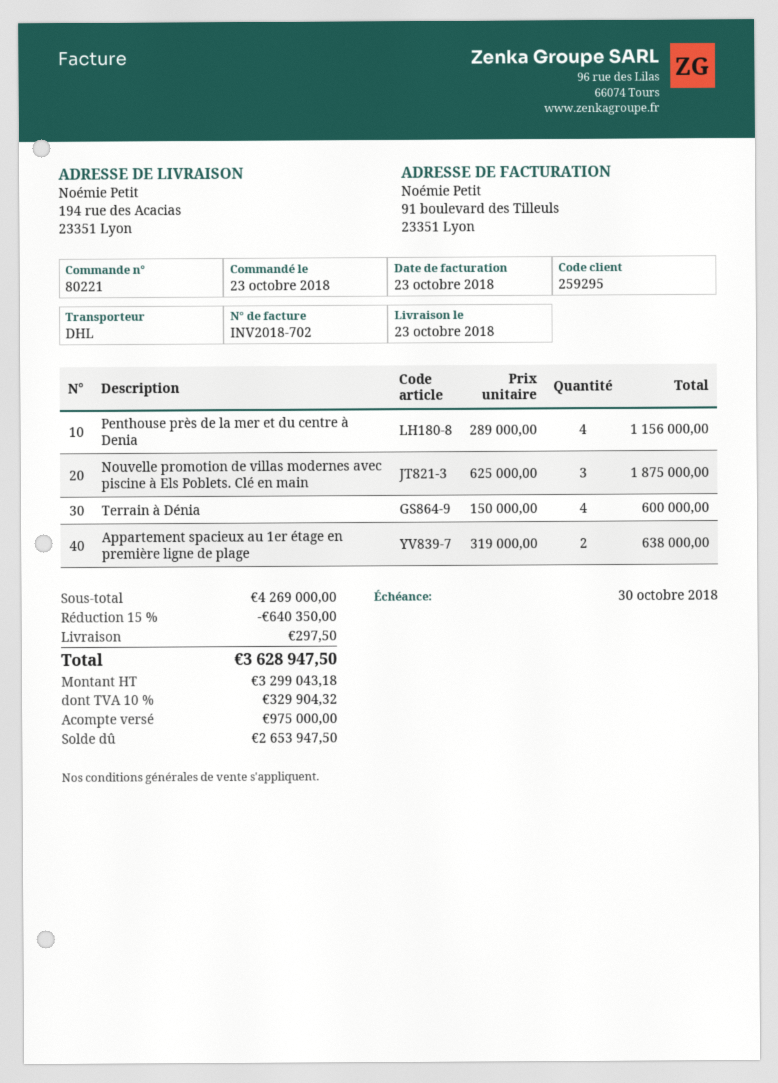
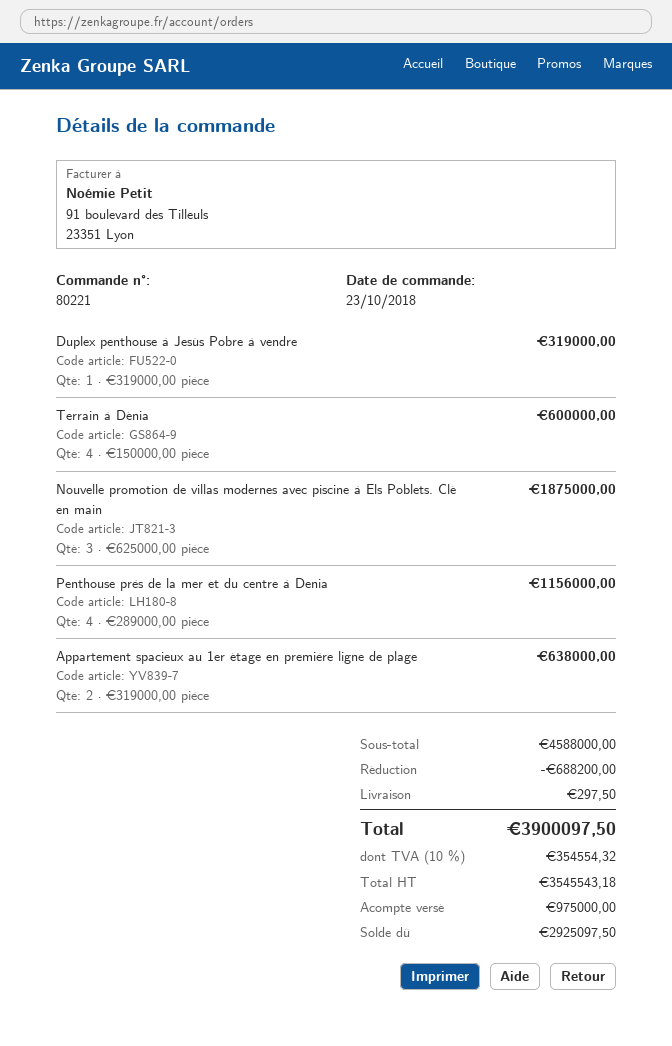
Duplex penthouse à Jesús Pobre à vendre: none -> 1 x 319000.00 = 319000.00
subtotal: 4269000.00 -> 4588000.00
discount: 640350.00 -> 688200.00
net: 3299043.18 -> 3545543.18
tax: 10% = 329904.32 -> 10% = 354554.32
total: 3628947.50 -> 3900097.50
balance: 2653947.50 -> 2925097.50

